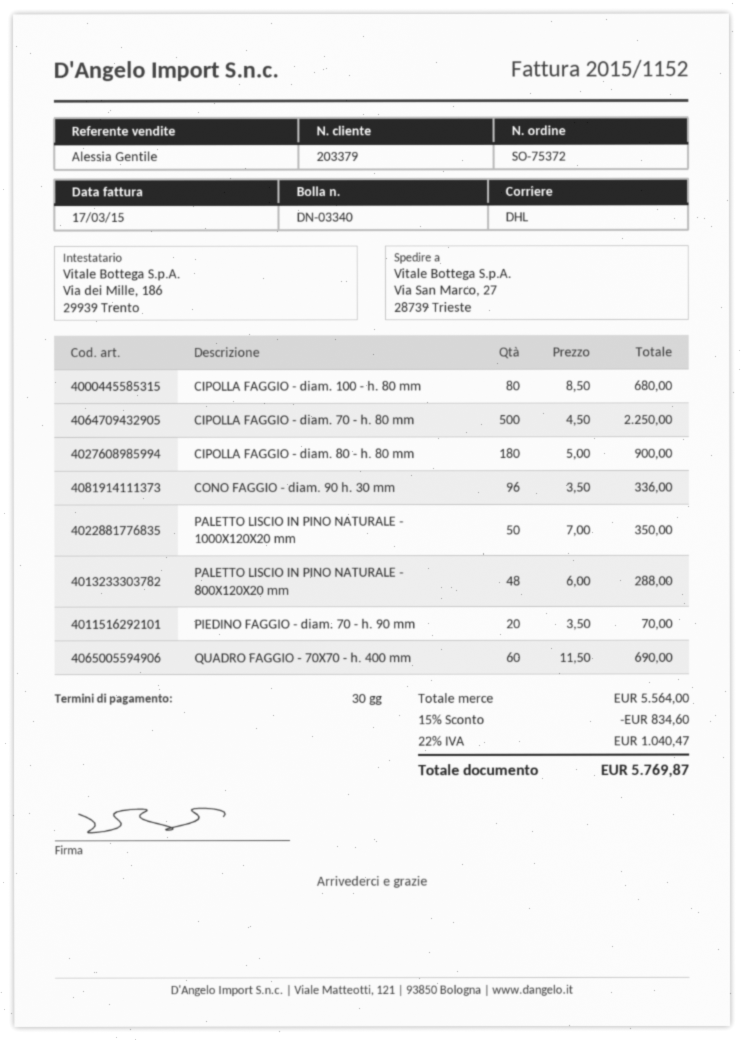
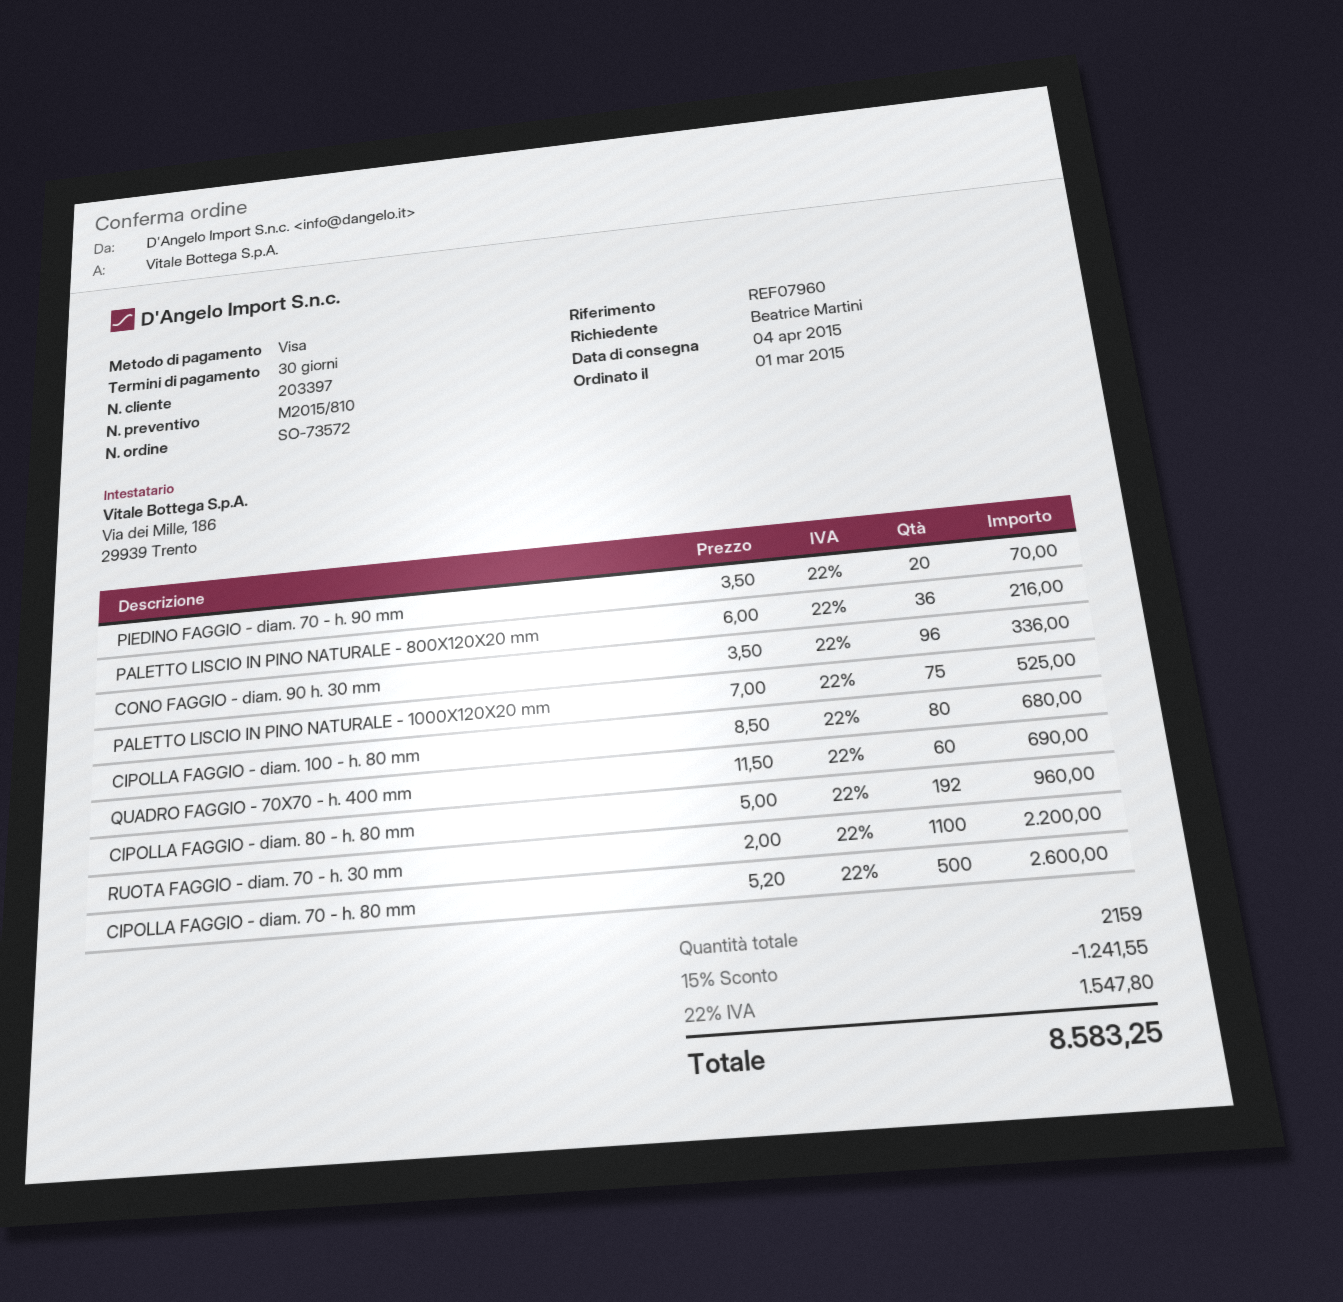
order number: SO-75372 -> SO-73572
customer number: 203379 -> 203397
CIPOLLA FAGGIO - diam. 70 - h. 80 mm: 500 x 4.50 = 2250.00 -> 500 x 5.20 = 2600.00
CIPOLLA FAGGIO - diam. 80 - h. 80 mm: 180 x 5.00 = 900.00 -> 192 x 5.00 = 960.00
PALETTO LISCIO IN PINO NATURALE - 1000X120X20 mm: 50 x 7.00 = 350.00 -> 75 x 7.00 = 525.00
PALETTO LISCIO IN PINO NATURALE - 800X120X20 mm: 48 x 6.00 = 288.00 -> 36 x 6.00 = 216.00
RUOTA FAGGIO - diam. 70 - h. 30 mm: none -> 1100 x 2.00 = 2200.00
discount: 15% = 834.60 -> 15% = 1241.55
tax: 22% = 1040.47 -> 22% = 1547.80
total: 5769.87 -> 8583.25

